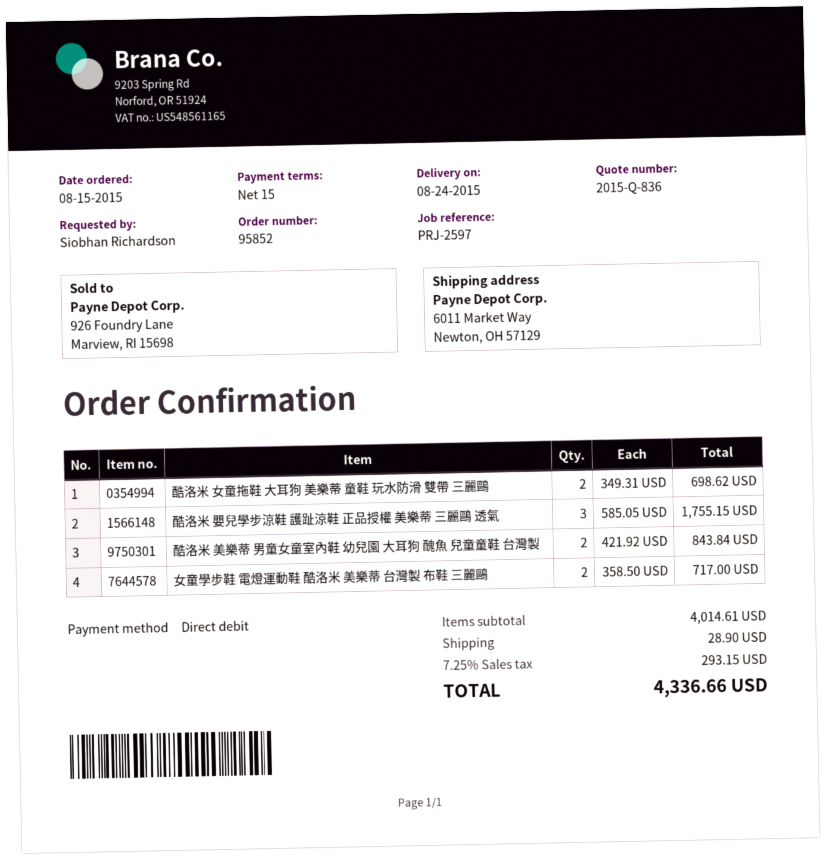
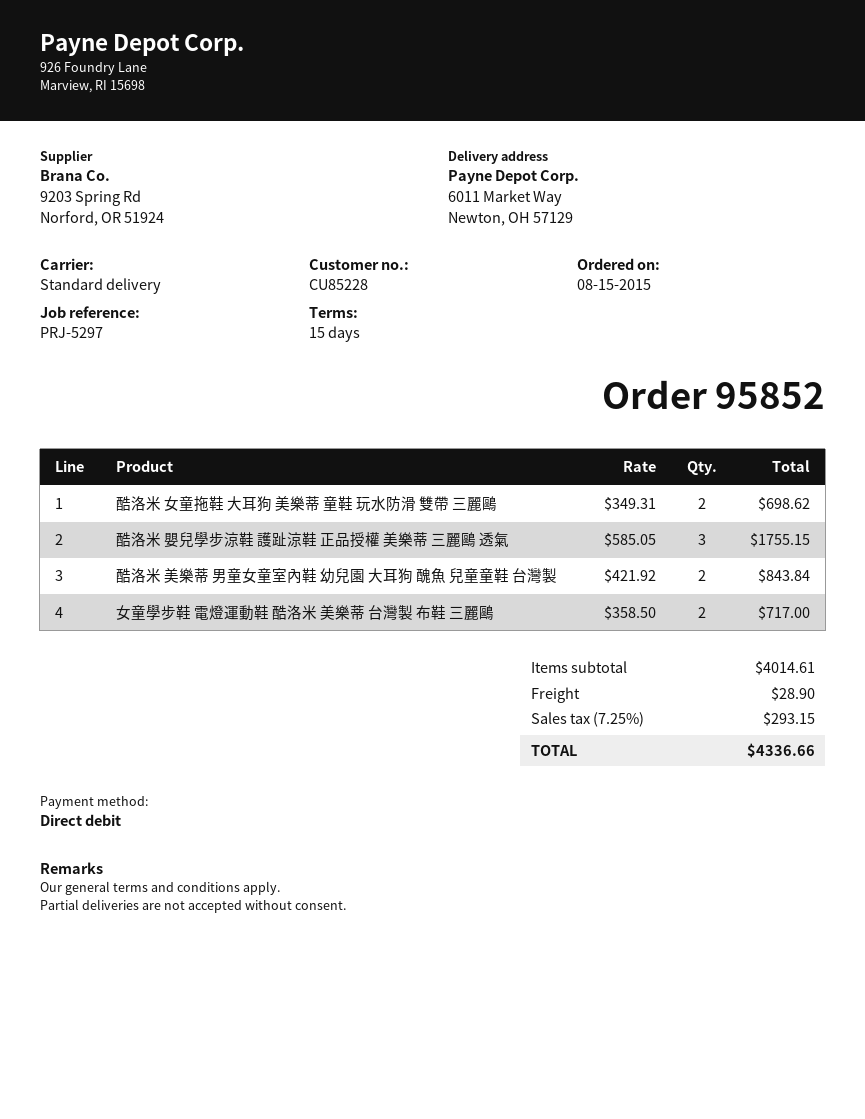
reference: PRJ-2597 -> PRJ-5297

